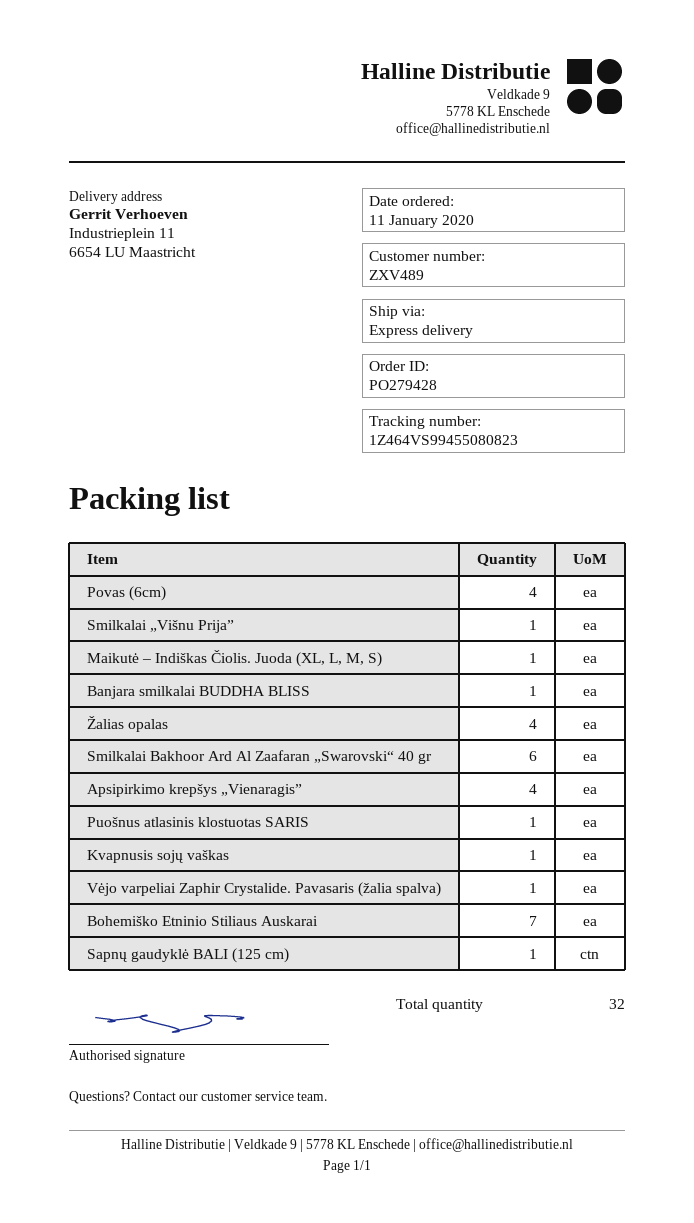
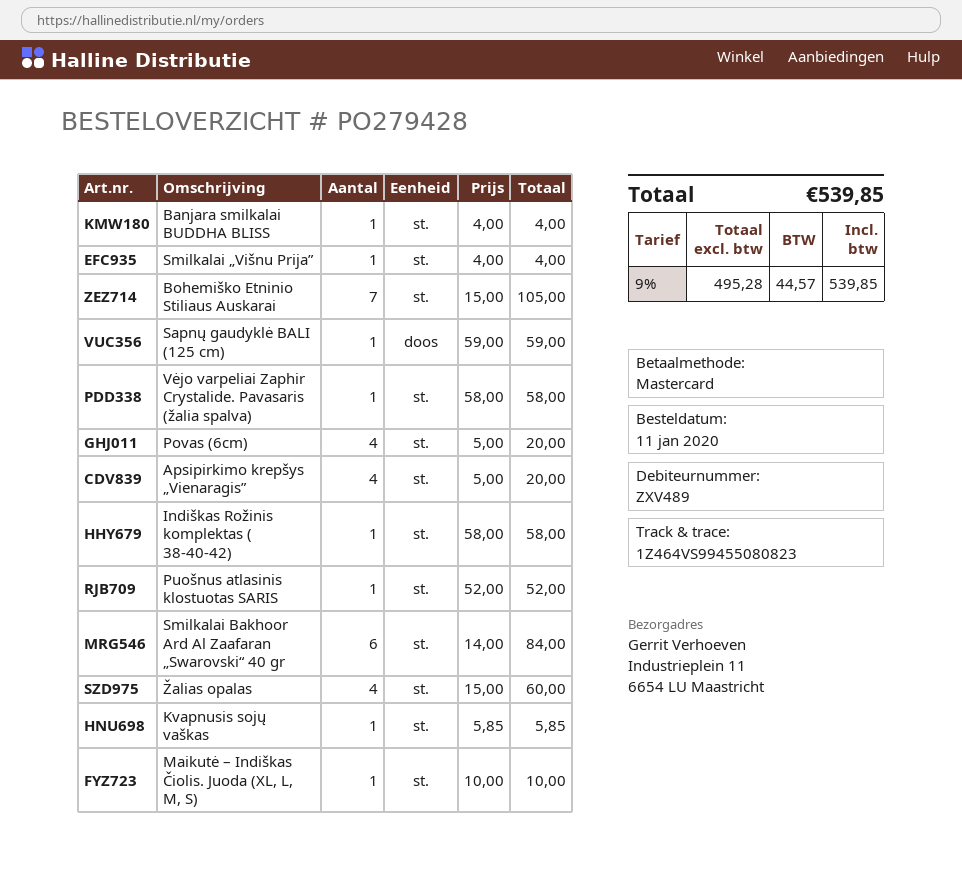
Indiškas Rožinis komplektas ( 38-40-42): none -> 1

